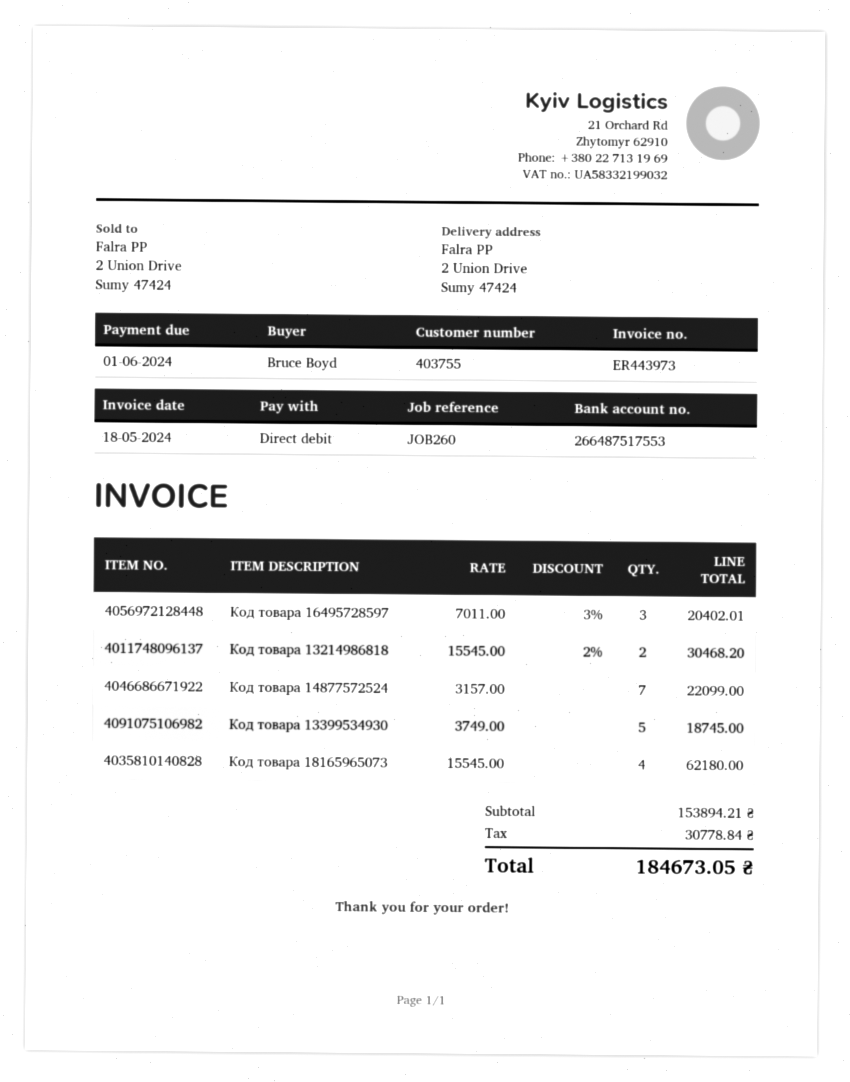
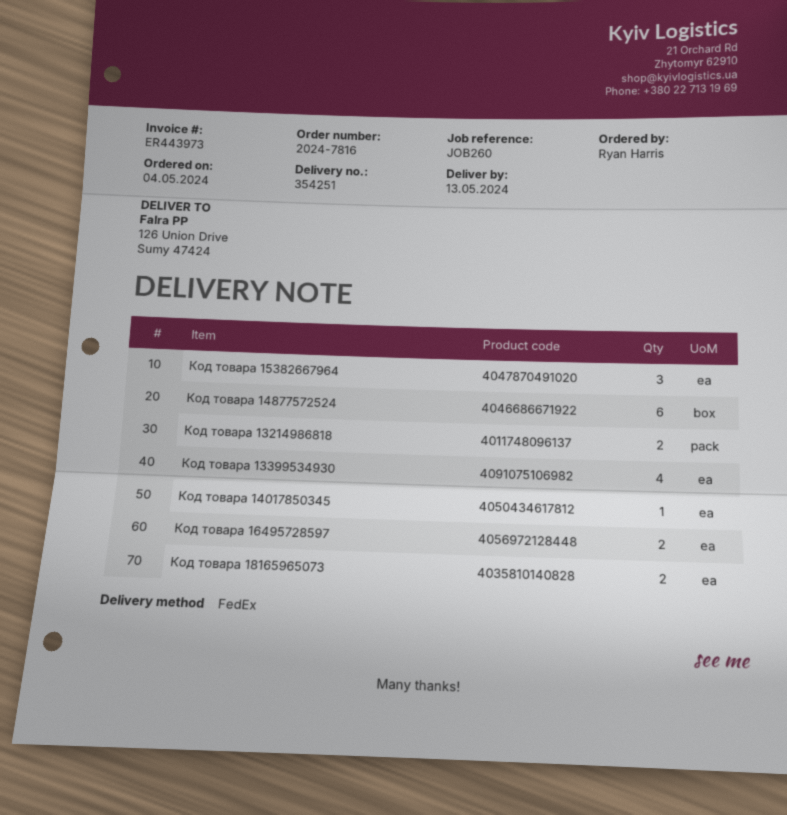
ordered by: Bruce Boyd -> Ryan Harris
ship to: 2 Union Drive, Sumy 47424 -> 126 Union Drive, Sumy 47424
Код товара 16495728597: 3 -> 2
Код товара 14877572524: 7 -> 6
Код товара 13399534930: 5 -> 4
Код товара 18165965073: 4 -> 2
Код товара 15382667964: none -> 3
Код товара 14017850345: none -> 1

